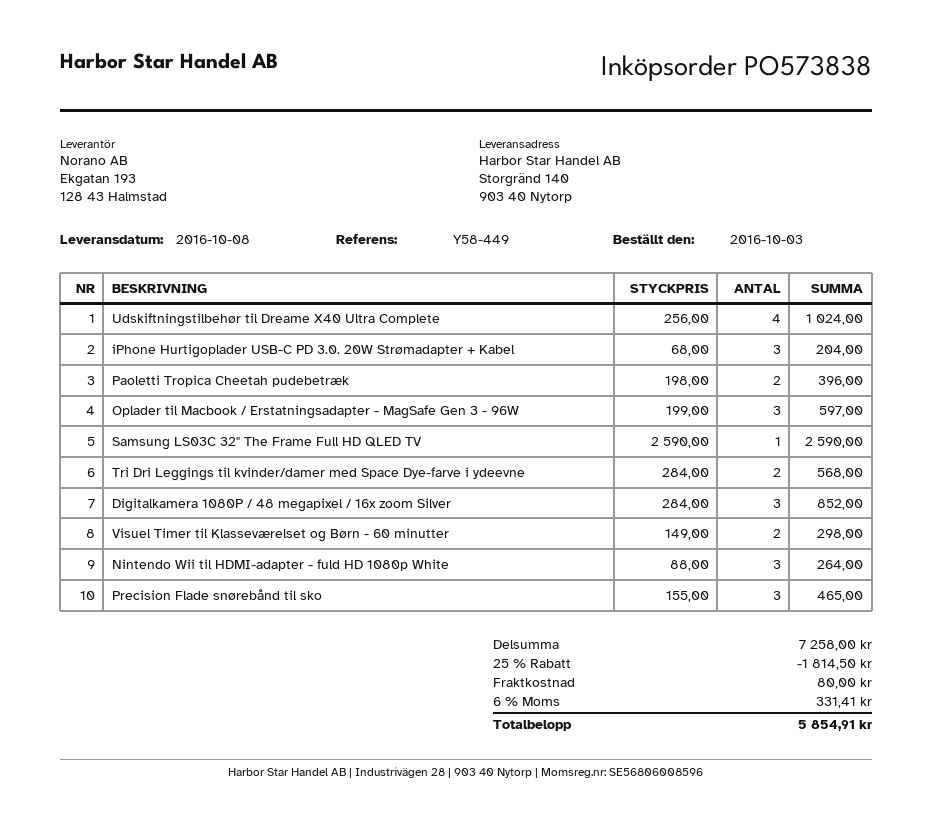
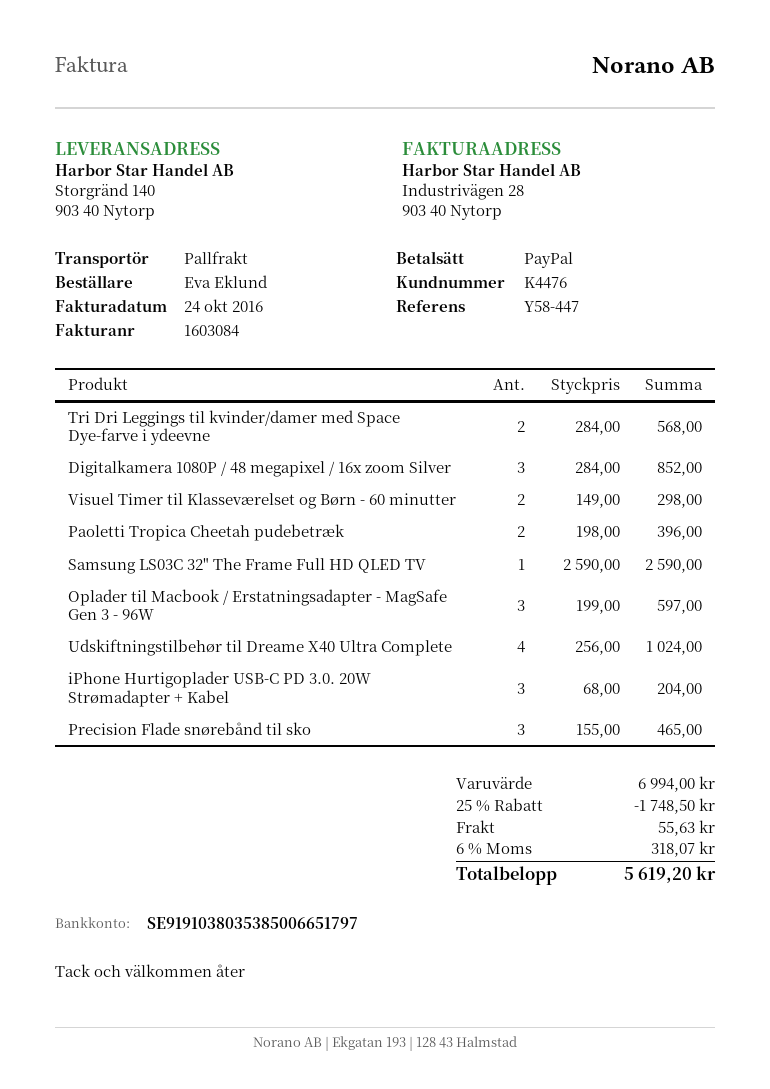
reference: Y58-449 -> Y58-447
Nintendo Wii til HDMI-adapter - fuld HD 1080p White: 3 x 88.00 = 264.00 -> none
subtotal: 7258.00 -> 6994.00
discount: 25% = 1814.50 -> 25% = 1748.50
shipping: 80.00 -> 55.63
tax: 6% = 331.41 -> 6% = 318.07
total: 5854.91 -> 5619.20

